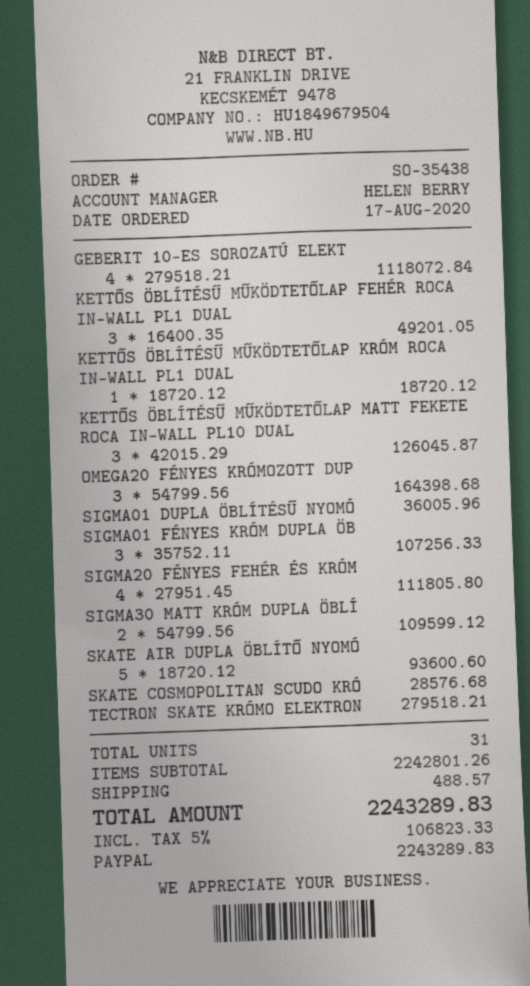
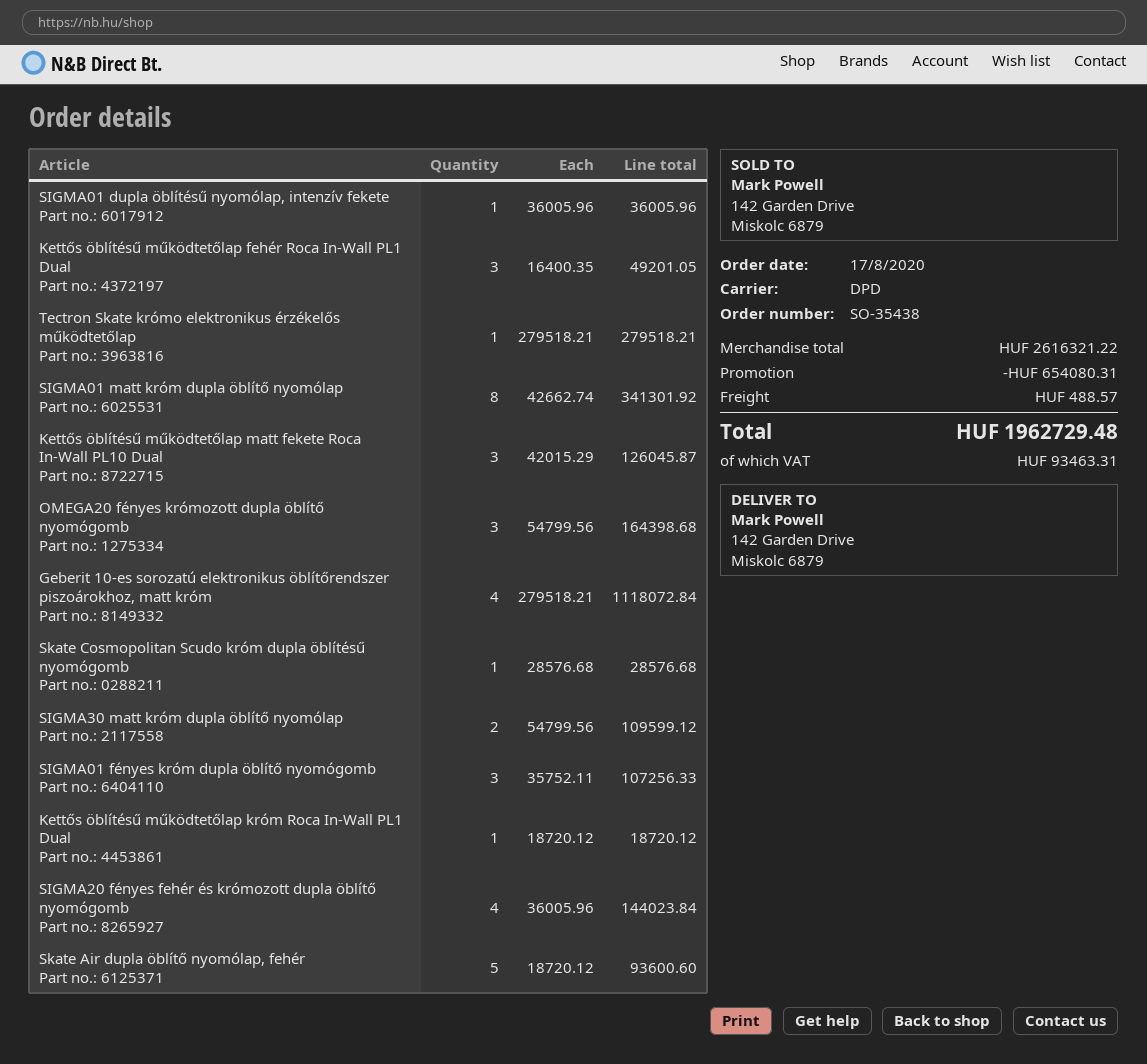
SIGMA20 FÉNYES FEHÉR ÉS KRÓM: 4 x 27951.45 = 111805.80 -> 4 x 36005.96 = 144023.84
SIGMA01 matt króm dupla öblítő nyomólap: none -> 8 x 42662.74 = 341301.92
subtotal: 2242801.26 -> 2616321.22
discount: none -> 654080.31
tax: 106823.33 -> 93463.31
total: 2243289.83 -> 1962729.48

